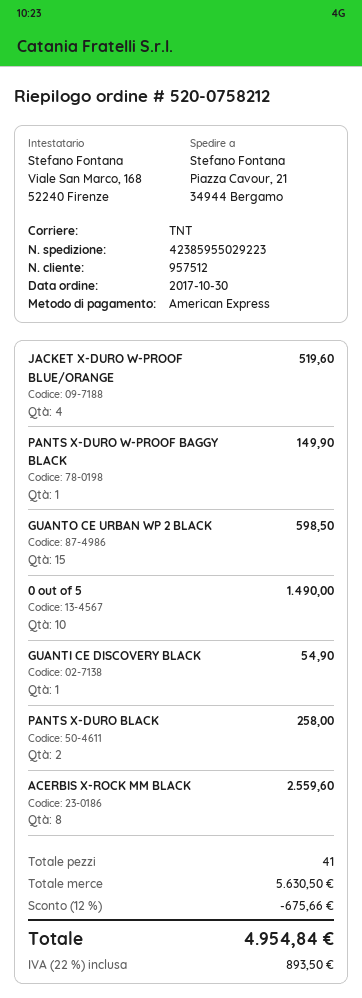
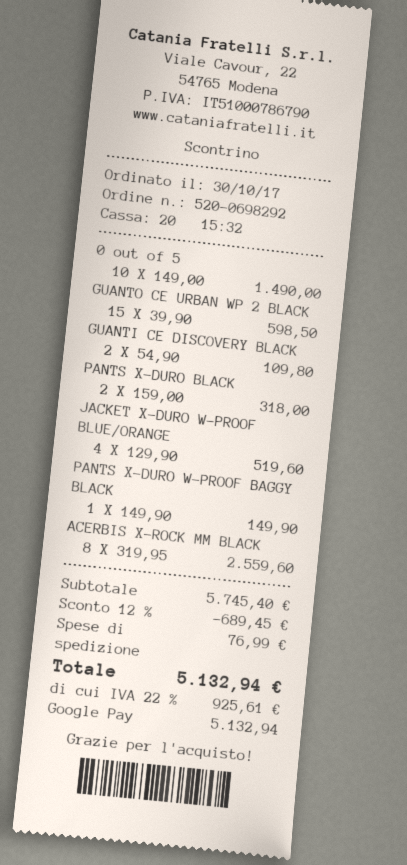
order number: 520-0758212 -> 520-0698292
payment method: American Express -> Google Pay
GUANTI CE DISCOVERY BLACK: 1 for 54.90 -> 2 for 109.80
PANTS X-DURO BLACK: 2 for 258.00 -> 2 for 318.00
subtotal: 5630.50 -> 5745.40
discount: 12% = 675.66 -> 12% = 689.45
shipping: none -> 76.99
tax: 22% = 893.50 -> 22% = 925.61
total: 4954.84 -> 5132.94

